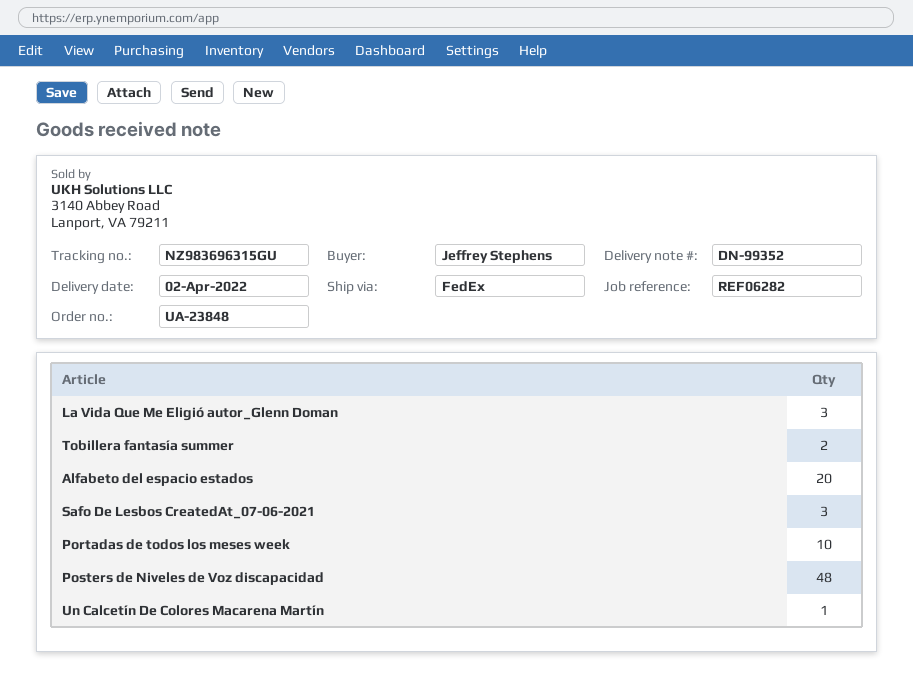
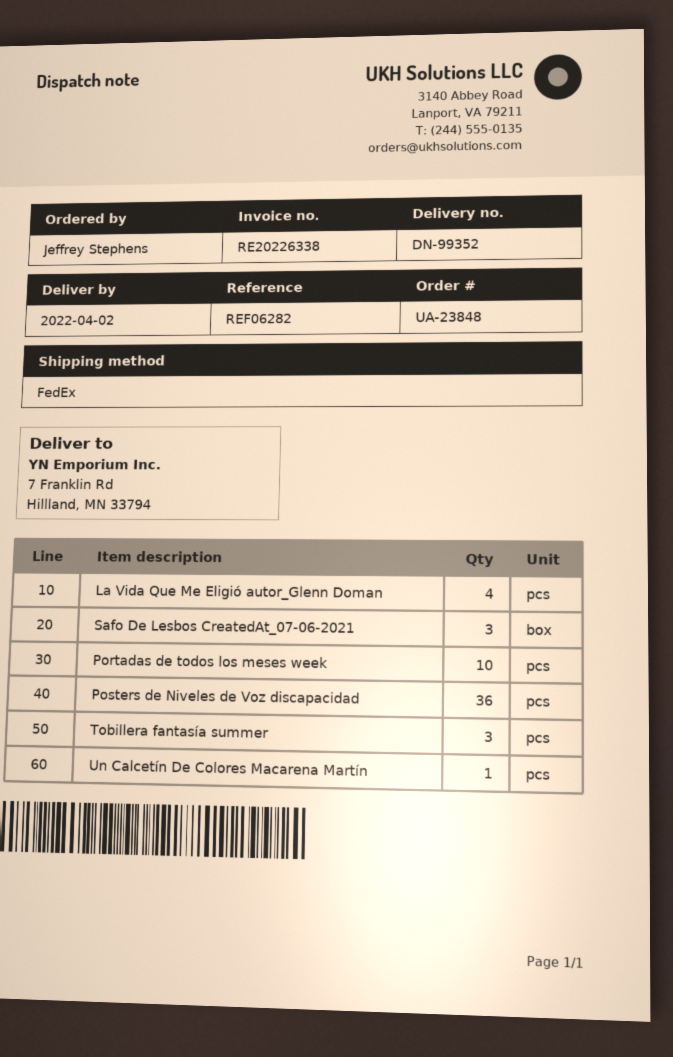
La Vida Que Me Eligió autor_Glenn Doman: 3 -> 4
Tobillera fantasía summer: 2 -> 3
Alfabeto del espacio estados: 20 -> none
Posters de Niveles de Voz discapacidad: 48 -> 36

